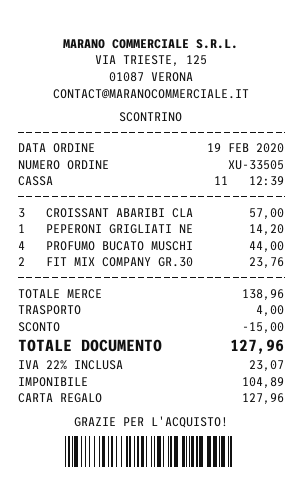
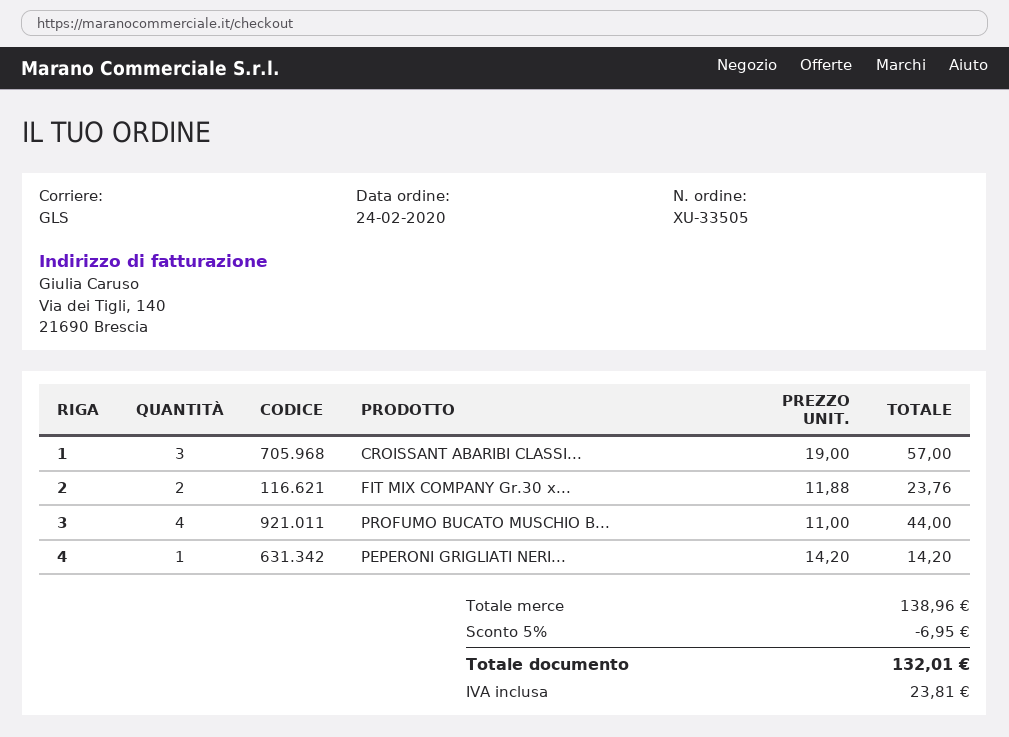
order date: 2020-02-19 -> 2020-02-24
discount: 15.00 -> 6.95
shipping: 4.00 -> none
tax: 23.07 -> 23.81
total: 127.96 -> 132.01

